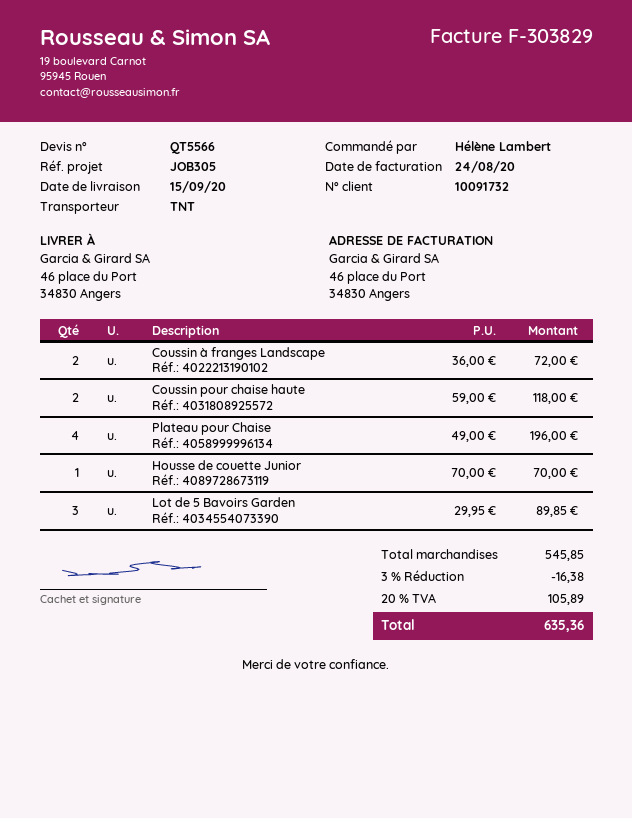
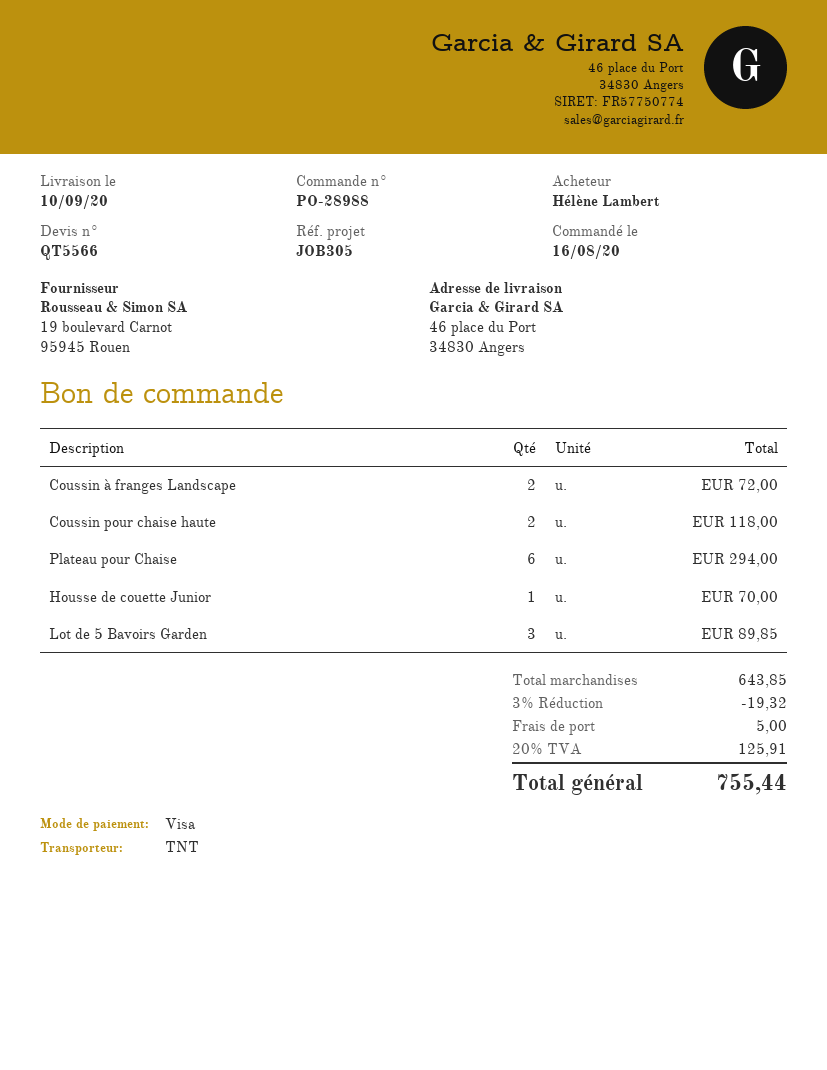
delivery date: 2020-09-15 -> 2020-09-10
Plateau pour Chaise: 4 for 196.00 -> 6 for 294.00
subtotal: 545.85 -> 643.85
discount: 3% = 16.38 -> 3% = 19.32
shipping: none -> 5.00
tax: 20% = 105.89 -> 20% = 125.91
total: 635.36 -> 755.44

